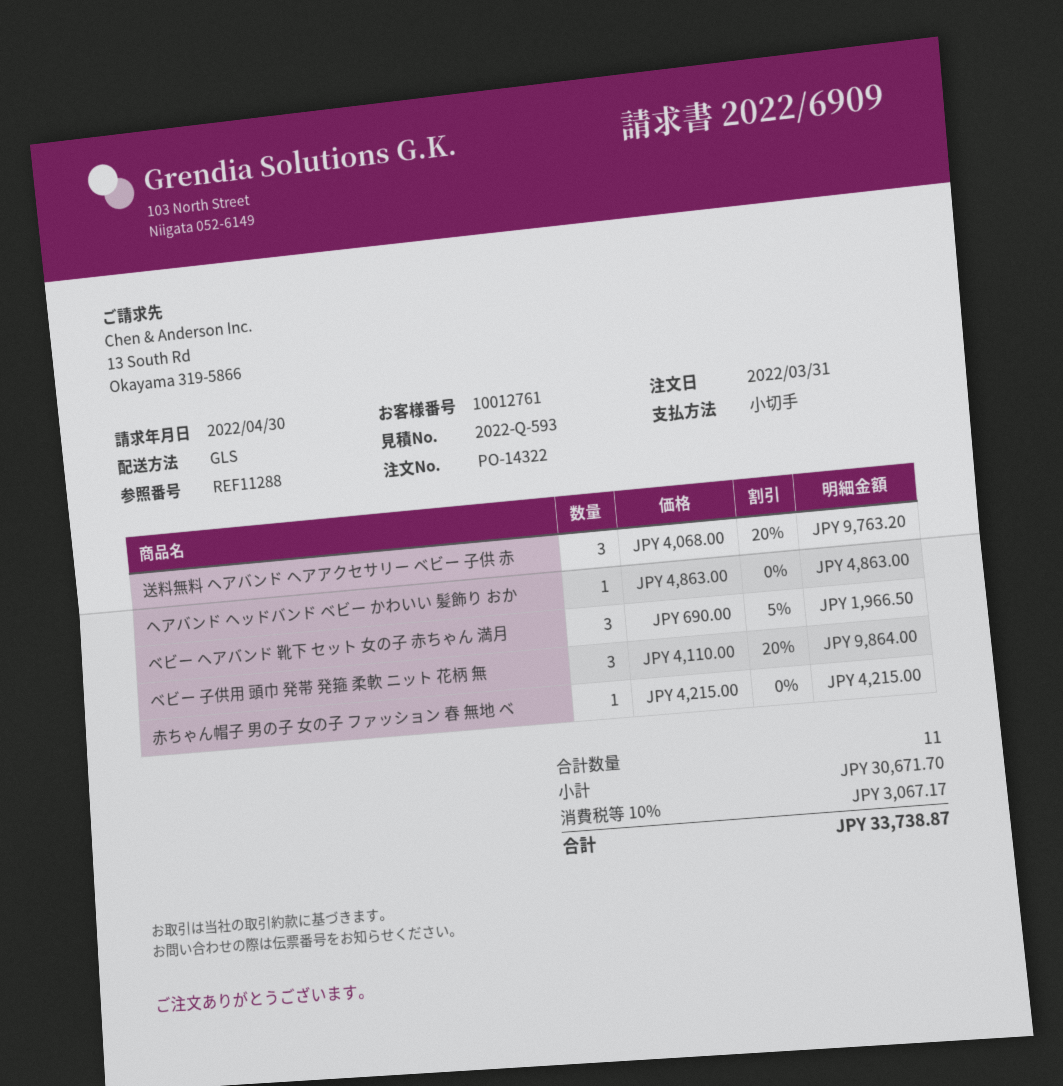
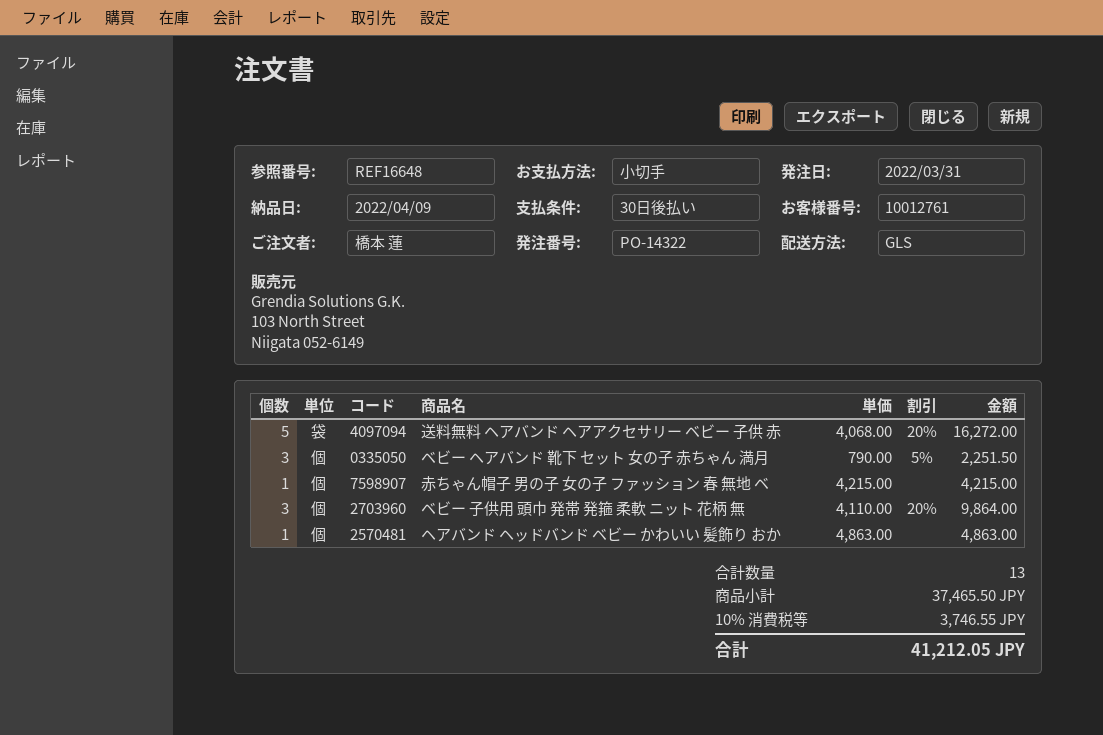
reference: REF11288 -> REF16648
送料無料 ヘアバンド ヘアアクセサリー ベビー 子供 赤: 3 x 4068.00 - 20% = 9763.20 -> 5 x 4068.00 - 20% = 16272.00
ベビー ヘアバンド 靴下 セット 女の子 赤ちゃん 満月: 3 x 690.00 - 5% = 1966.50 -> 3 x 790.00 - 5% = 2251.50
total quantity: 11 -> 13
subtotal: 30671.70 -> 37465.50
tax: 10% = 3067.17 -> 10% = 3746.55
total: 33738.87 -> 41212.05

